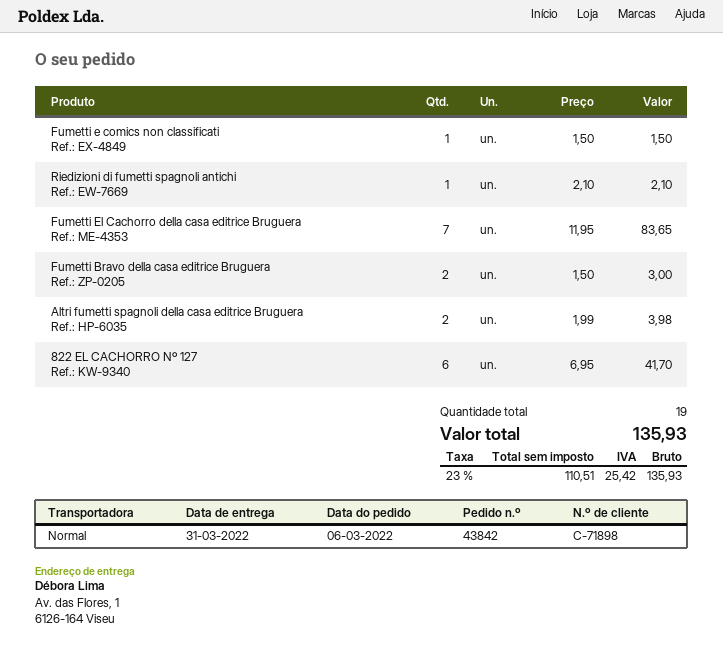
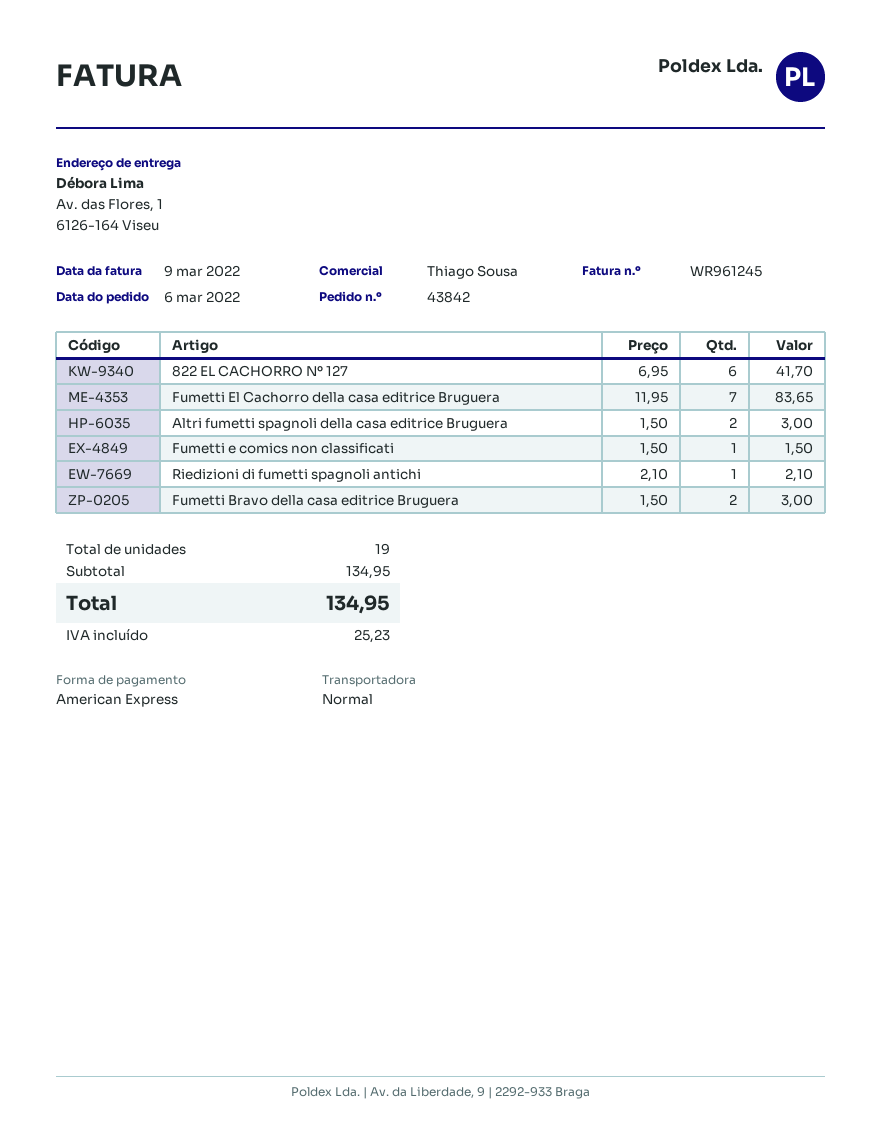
Altri fumetti spagnoli della casa editrice Bruguera: 2 x 1.99 = 3.98 -> 2 x 1.50 = 3.00
tax: 25.42 -> 25.23
total: 135.93 -> 134.95

